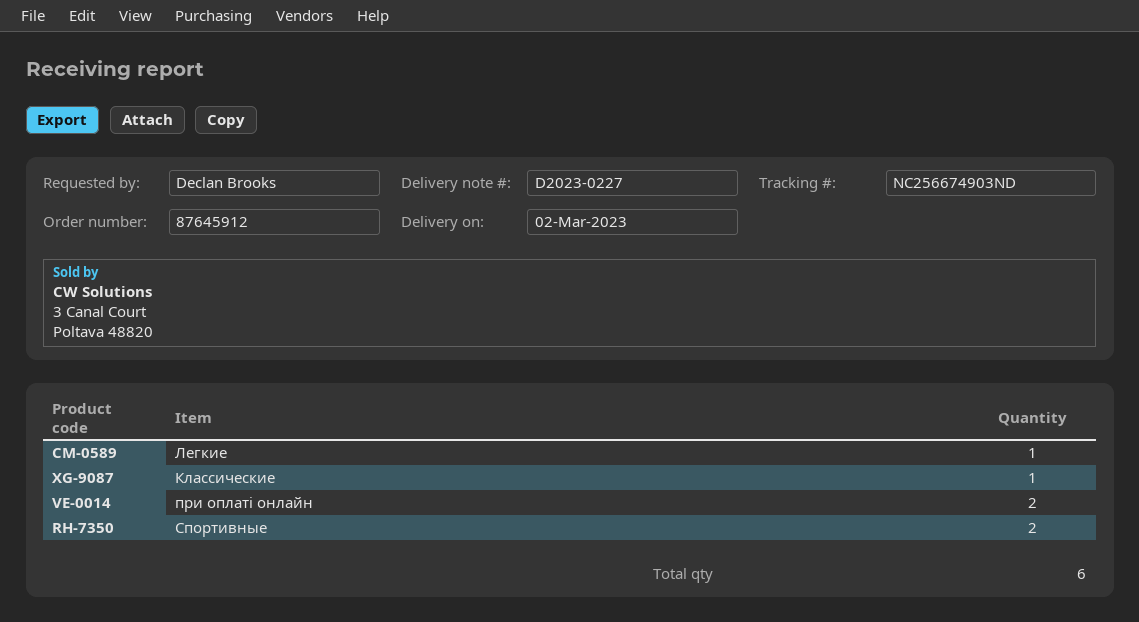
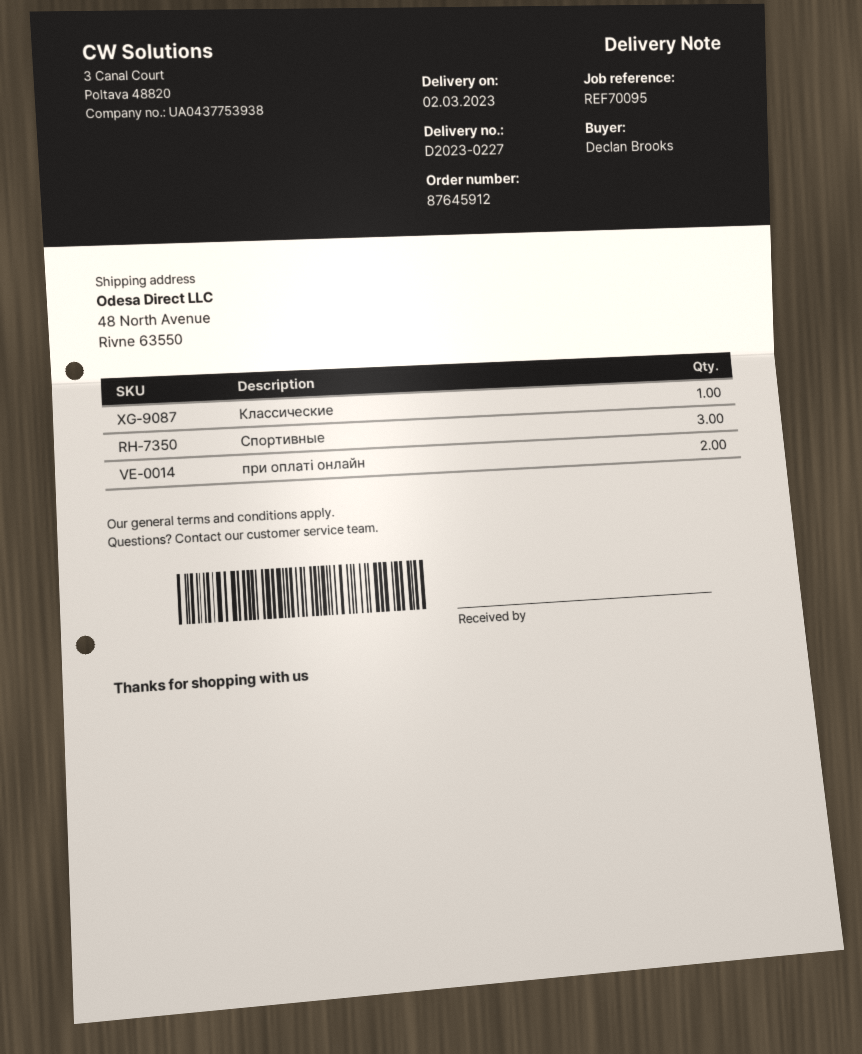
Легкие: 1 -> none
Спортивные: 2 -> 3

